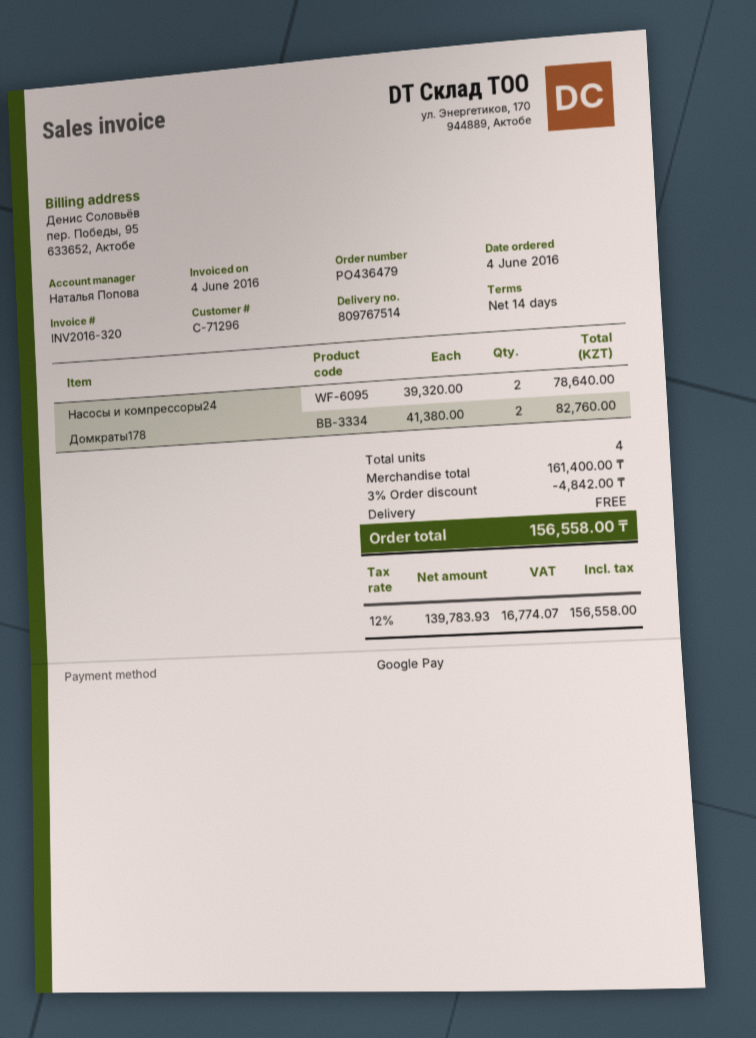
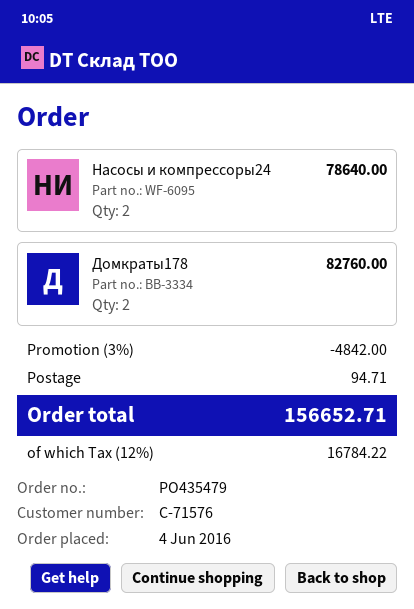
order number: PO436479 -> PO435479
customer number: C-71296 -> C-71576
shipping: 0.00 -> 94.71
tax: 12% = 16774.07 -> 12% = 16784.22
total: 156558.00 -> 156652.71

